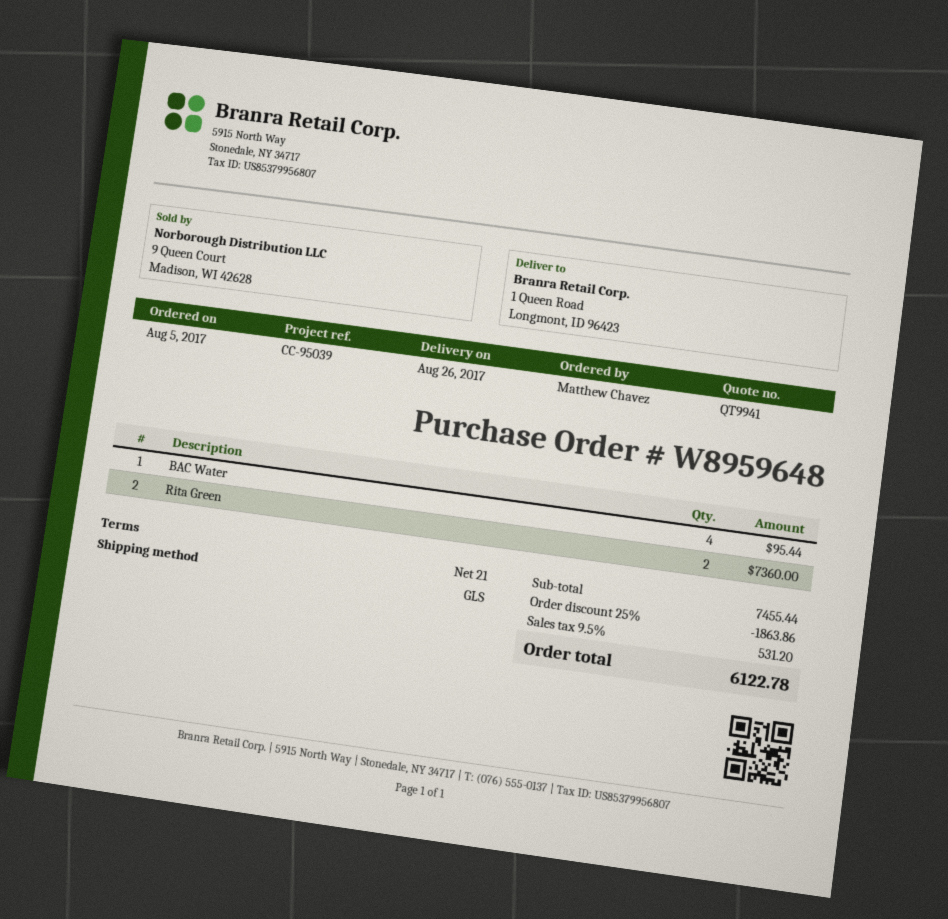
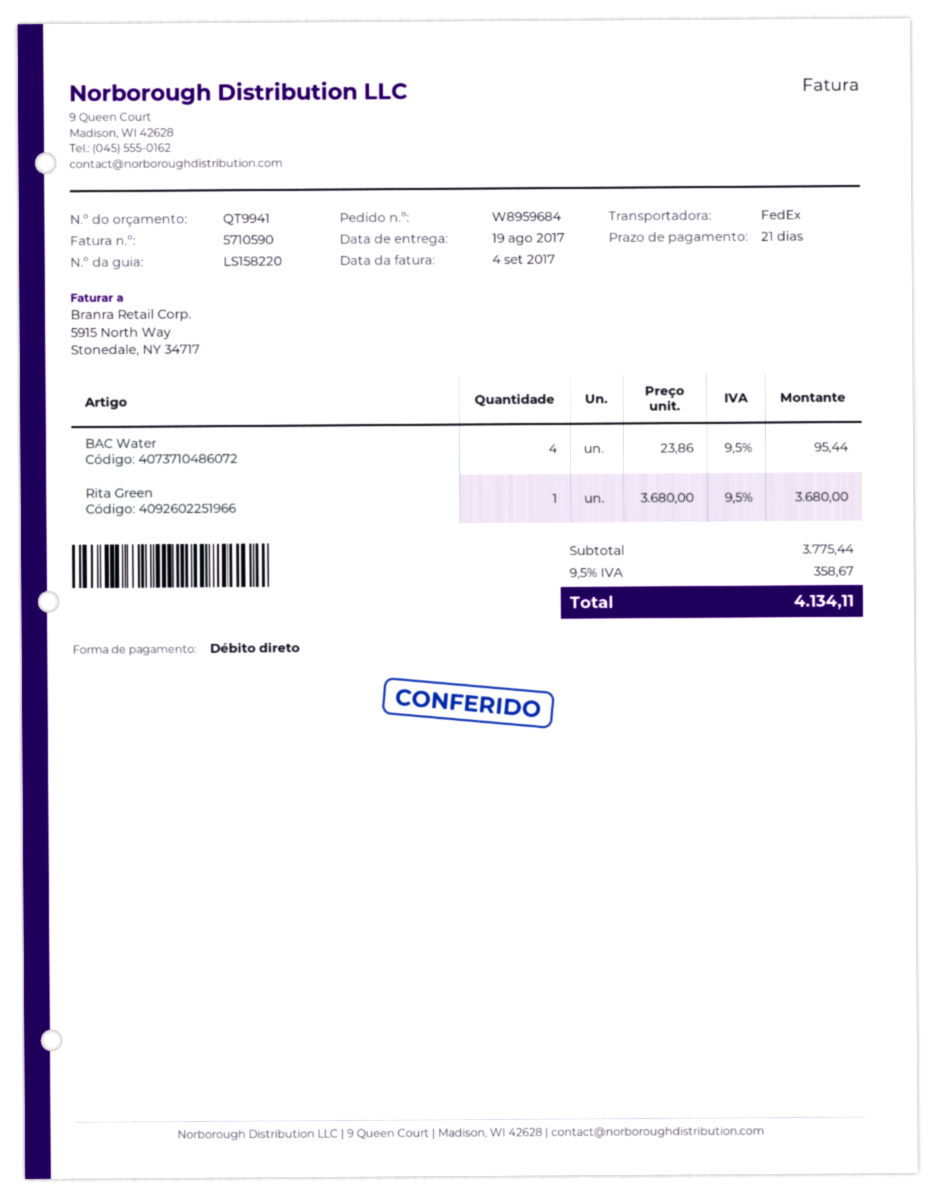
order number: W8959648 -> W8959684
delivery date: 2017-08-26 -> 2017-08-19
shipping method: GLS -> FedEx
Rita Green: 2 for 7360.00 -> 1 for 3680.00
subtotal: 7455.44 -> 3775.44
discount: 25% = 1863.86 -> none
tax: 9.5% = 531.20 -> 9.5% = 358.67
total: 6122.78 -> 4134.11

